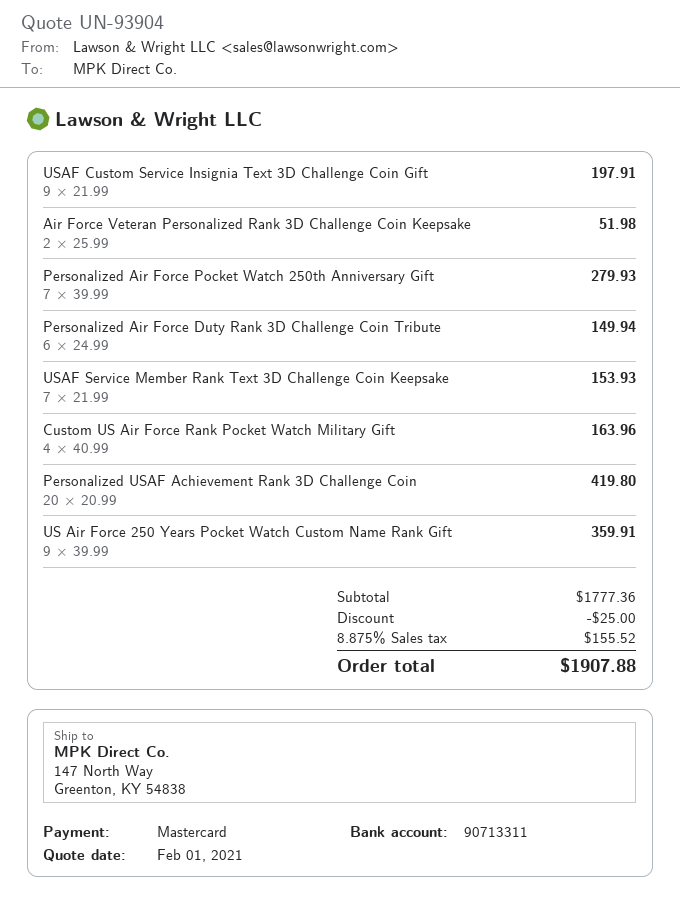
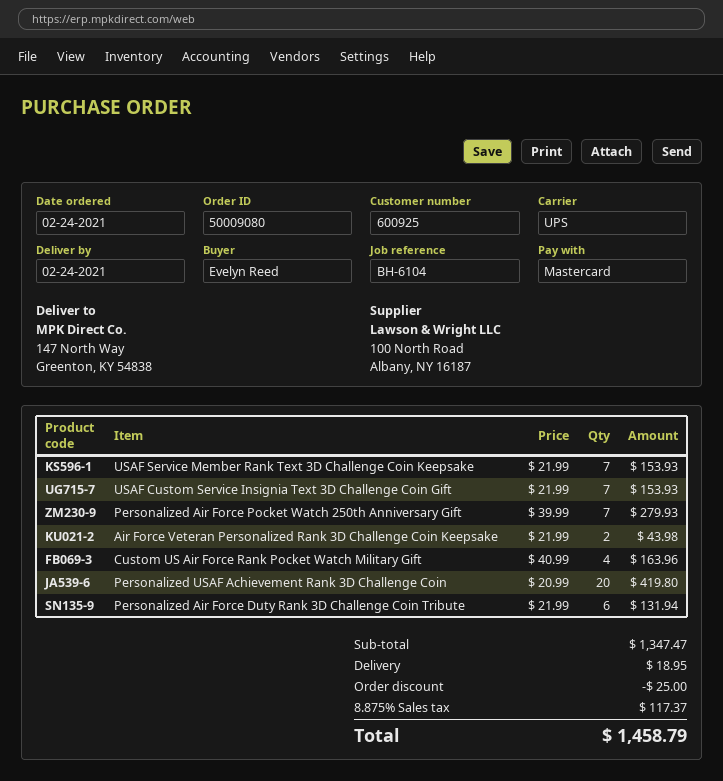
USAF Custom Service Insignia Text 3D Challenge Coin Gift: 9 x 21.99 = 197.91 -> 7 x 21.99 = 153.93
Air Force Veteran Personalized Rank 3D Challenge Coin Keepsake: 2 x 25.99 = 51.98 -> 2 x 21.99 = 43.98
Personalized Air Force Duty Rank 3D Challenge Coin Tribute: 6 x 24.99 = 149.94 -> 6 x 21.99 = 131.94
US Air Force 250 Years Pocket Watch Custom Name Rank Gift: 9 x 39.99 = 359.91 -> none
subtotal: 1777.36 -> 1347.47
shipping: none -> 18.95
tax: 8.875% = 155.52 -> 8.875% = 117.37
total: 1907.88 -> 1458.79

